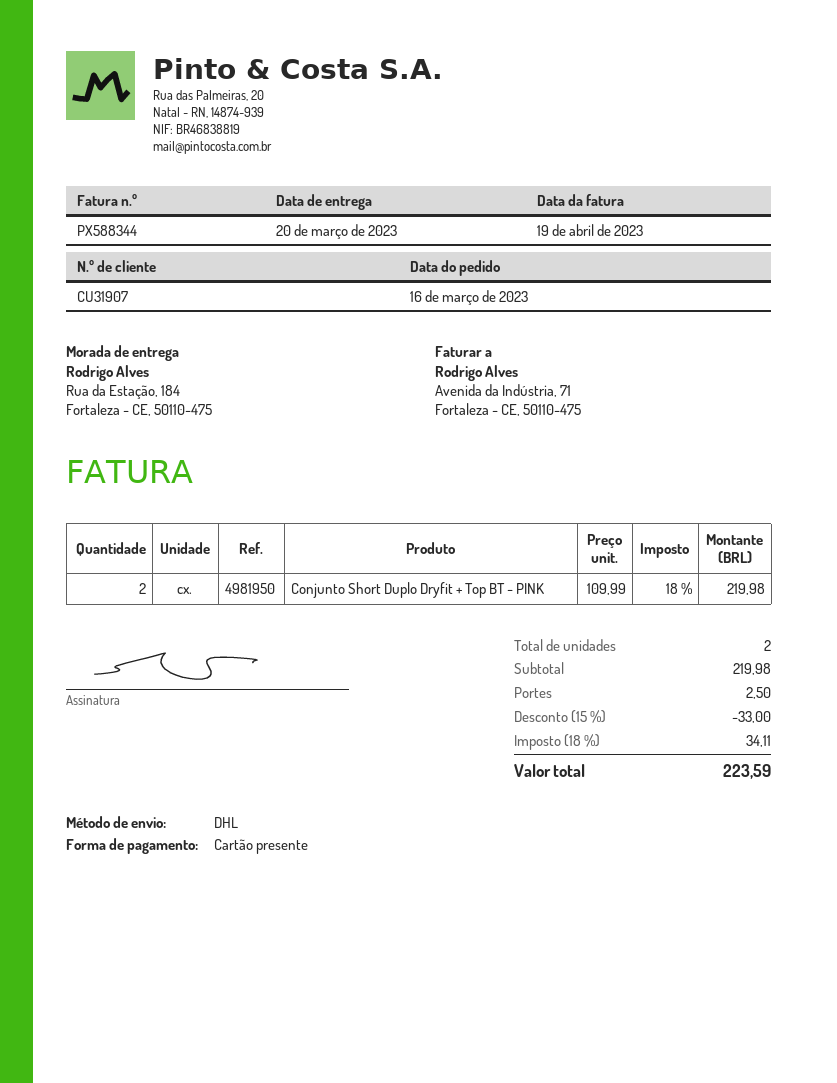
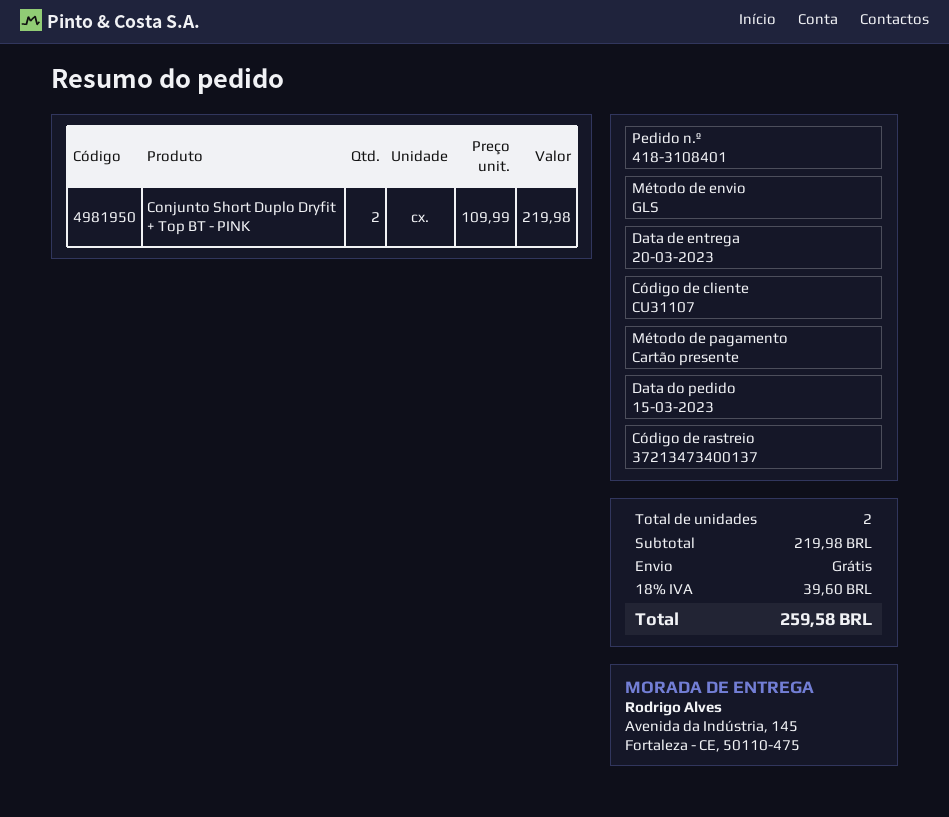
order date: 2023-03-16 -> 2023-03-15
customer number: CU31907 -> CU31107
shipping method: DHL -> GLS
ship to: Rua da Estação, 184, Fortaleza - CE, 50110-475 -> Avenida da Indústria, 145, Fortaleza - CE, 50110-475
discount: 15% = 33.00 -> none
shipping: 2.50 -> 0.00
tax: 18% = 34.11 -> 18% = 39.60
total: 223.59 -> 259.58

